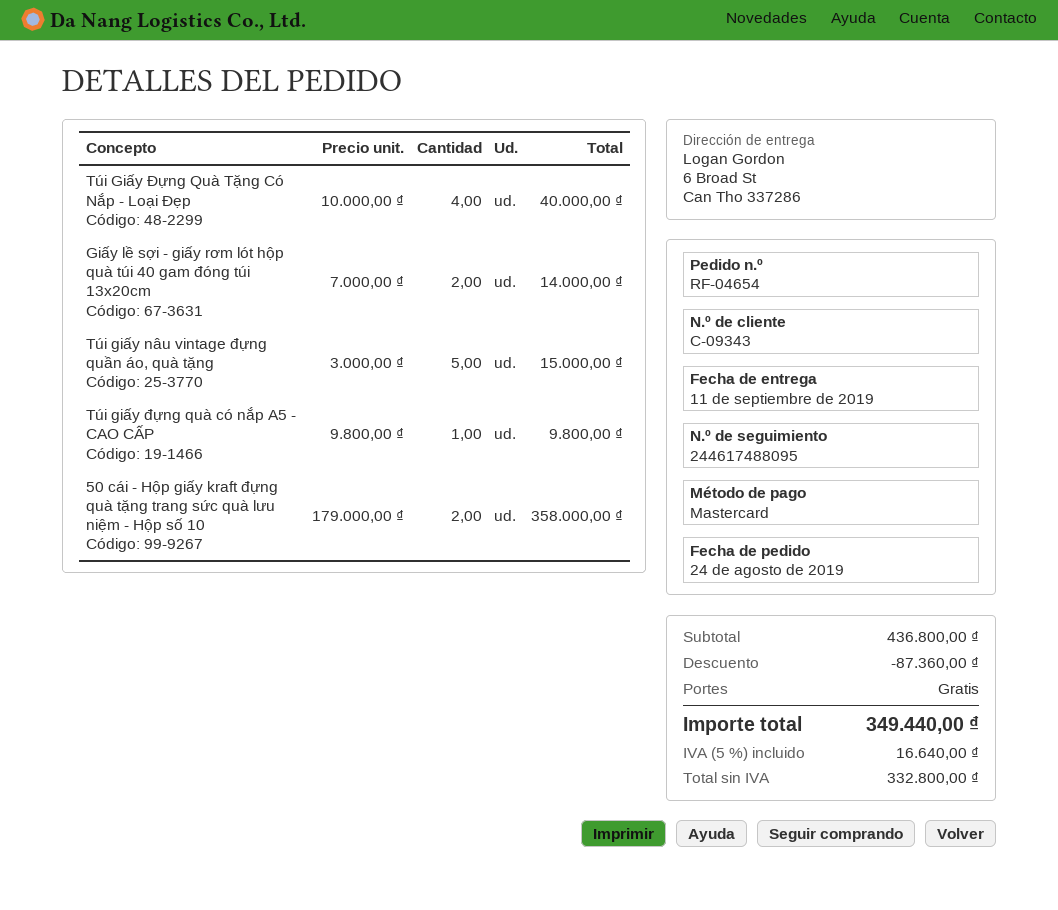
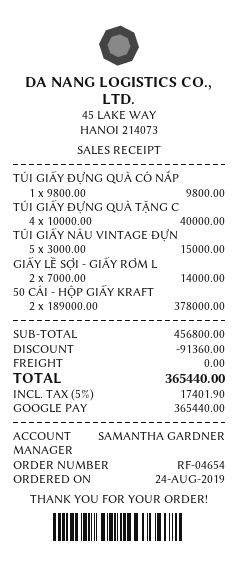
payment method: Mastercard -> Google Pay
50 cái - Hộp giấy kraft đựng quà tặng trang sức quà lưu niệm - Hộp số 10: 2 x 179000.00 = 358000.00 -> 2 x 189000.00 = 378000.00
subtotal: 436800.00 -> 456800.00
discount: 87360.00 -> 91360.00
tax: 5% = 16640.00 -> 5% = 17401.90
total: 349440.00 -> 365440.00

